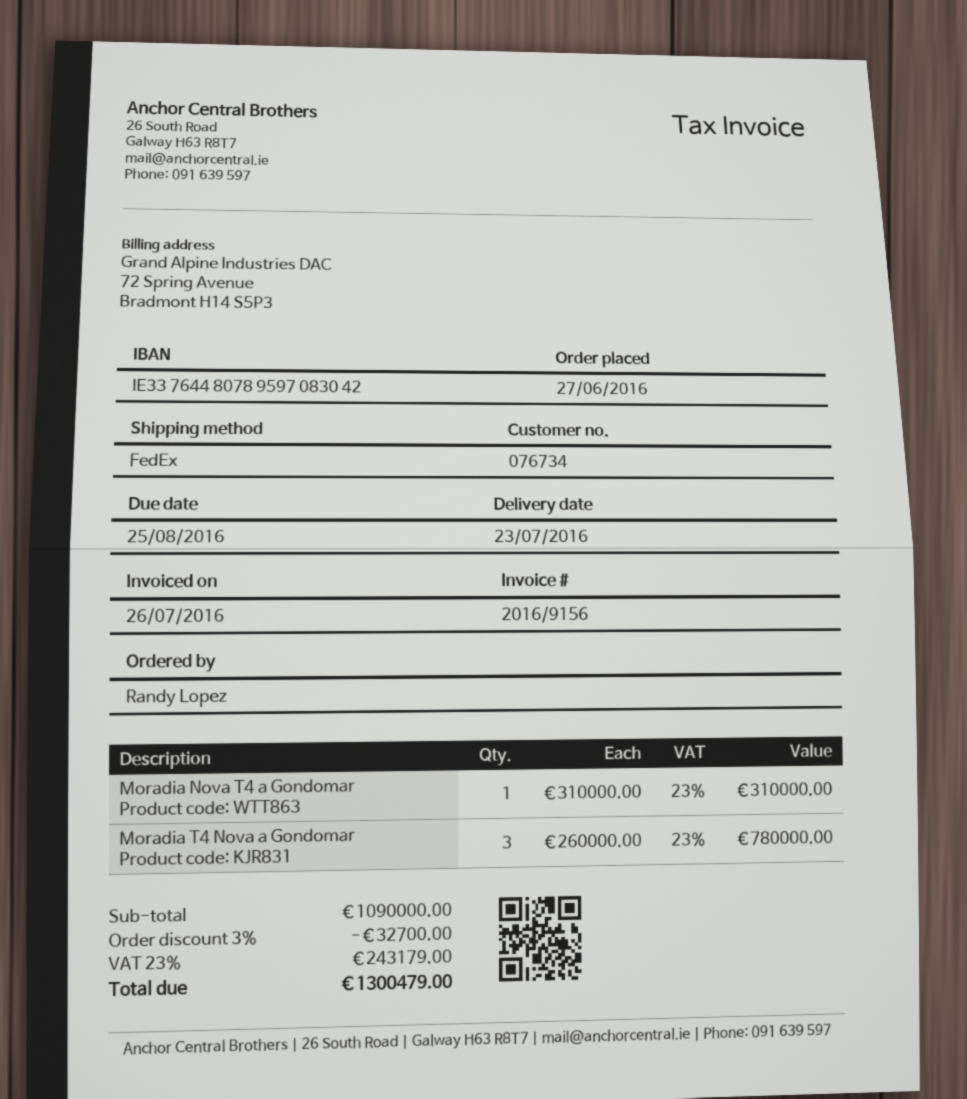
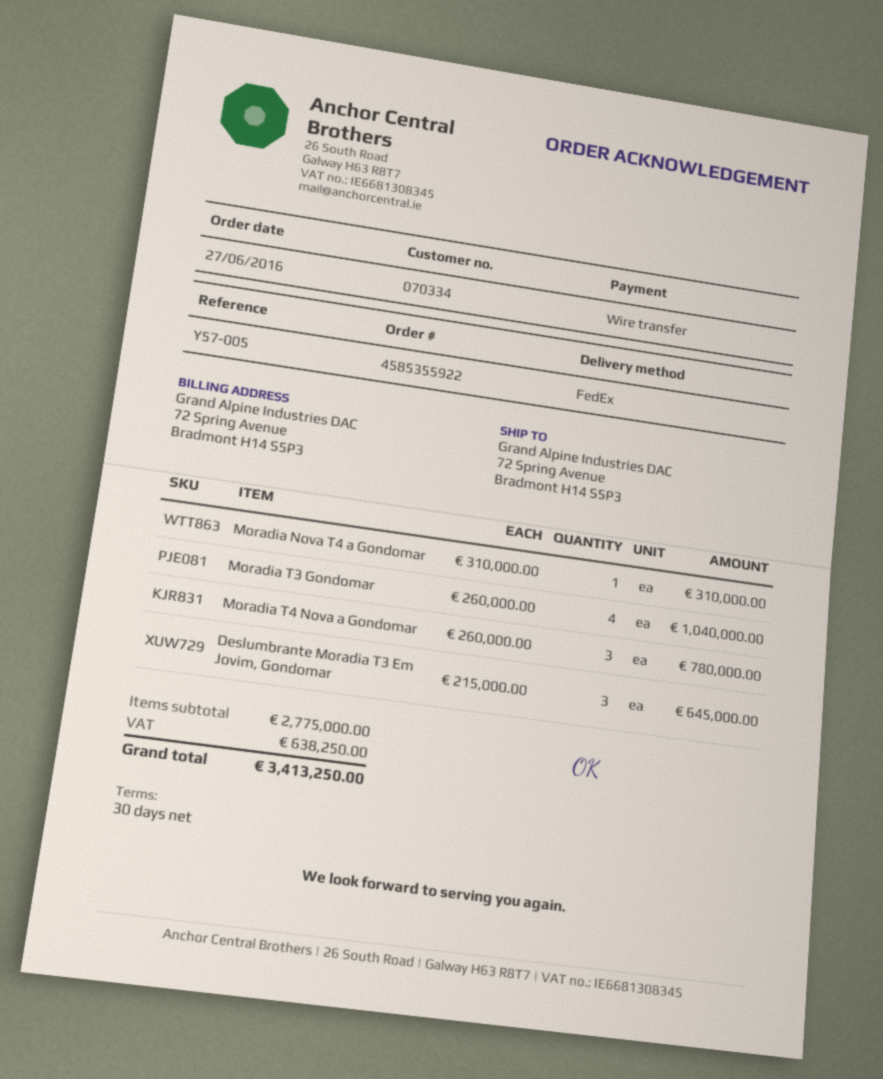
customer number: 076734 -> 070334
Moradia T3 Gondomar: none -> 4 x 260000.00 = 1040000.00
Deslumbrante Moradia T3 Em Jovim, Gondomar: none -> 3 x 215000.00 = 645000.00
subtotal: 1090000.00 -> 2775000.00
discount: 3% = 32700.00 -> none
tax: 243179.00 -> 638250.00
total: 1300479.00 -> 3413250.00

